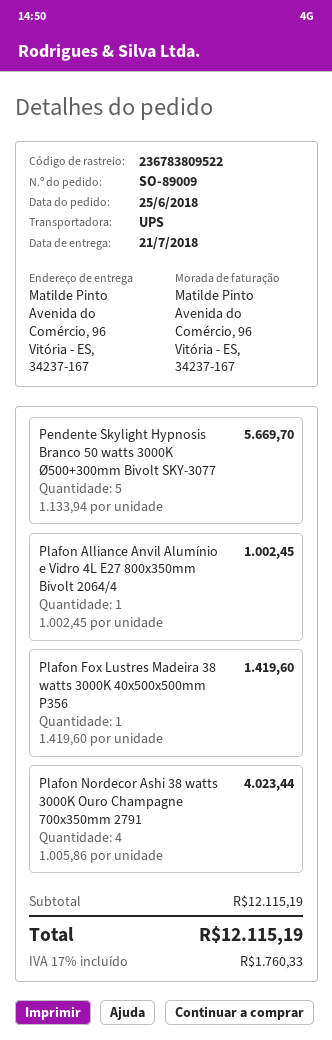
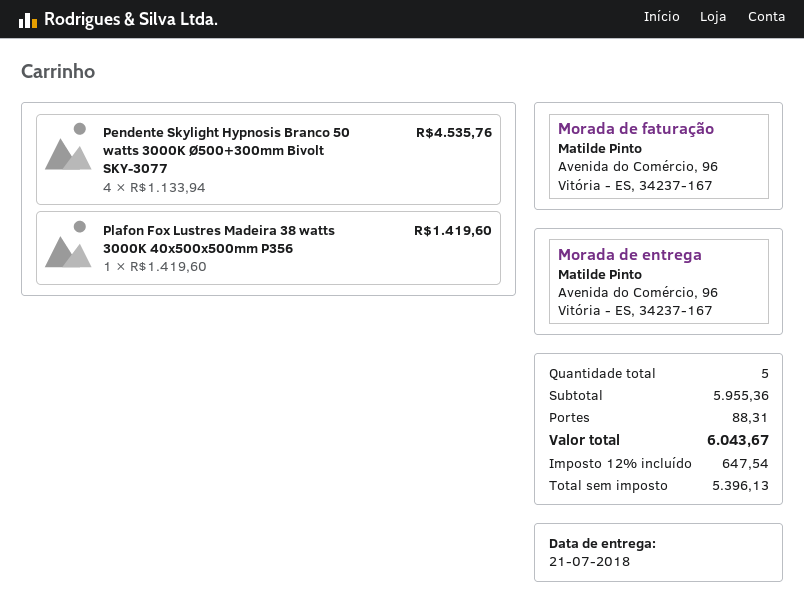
Pendente Skylight Hypnosis Branco 50 watts 3000K Ø500+300mm Bivolt SKY-3077: 5 x 1133.94 = 5669.70 -> 4 x 1133.94 = 4535.76
Plafon Alliance Anvil Alumínio e Vidro 4L E27 800x350mm Bivolt 2064/4: 1 x 1002.45 = 1002.45 -> none
Plafon Nordecor Ashi 38 watts 3000K Ouro Champagne 700x350mm 2791: 4 x 1005.86 = 4023.44 -> none
subtotal: 12115.19 -> 5955.36
shipping: none -> 88.31
tax: 17% = 1760.33 -> 12% = 647.54
total: 12115.19 -> 6043.67

